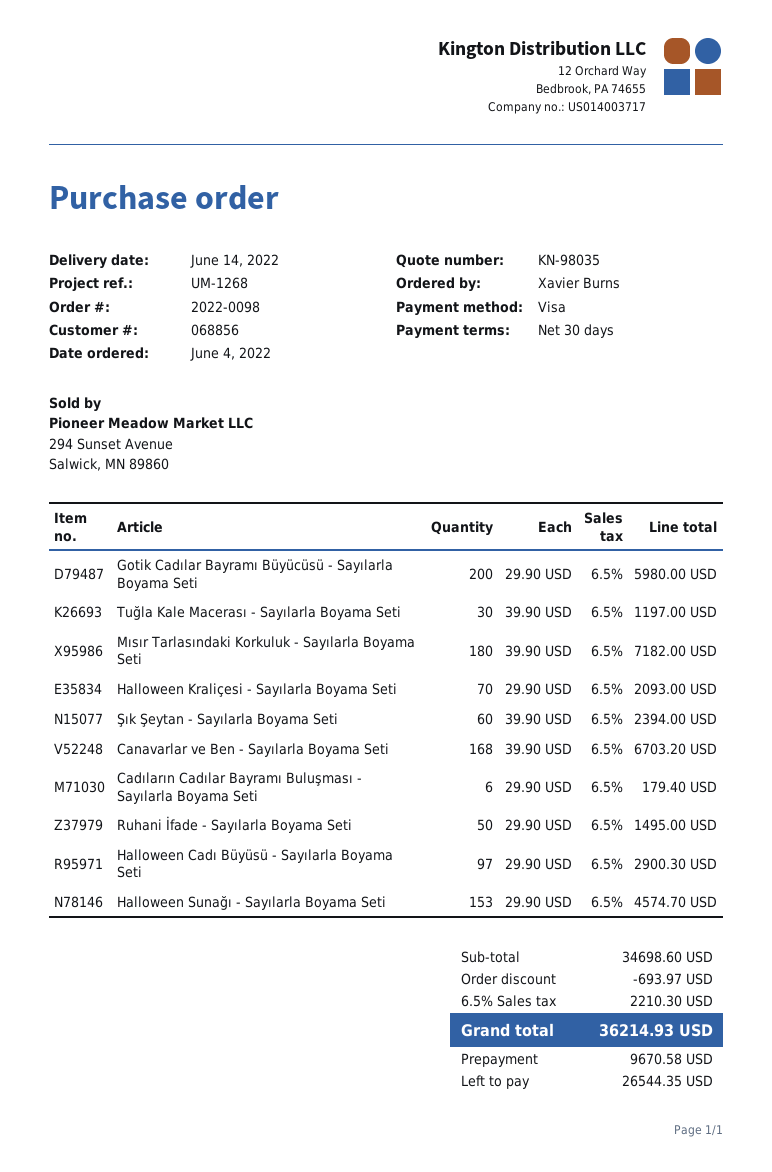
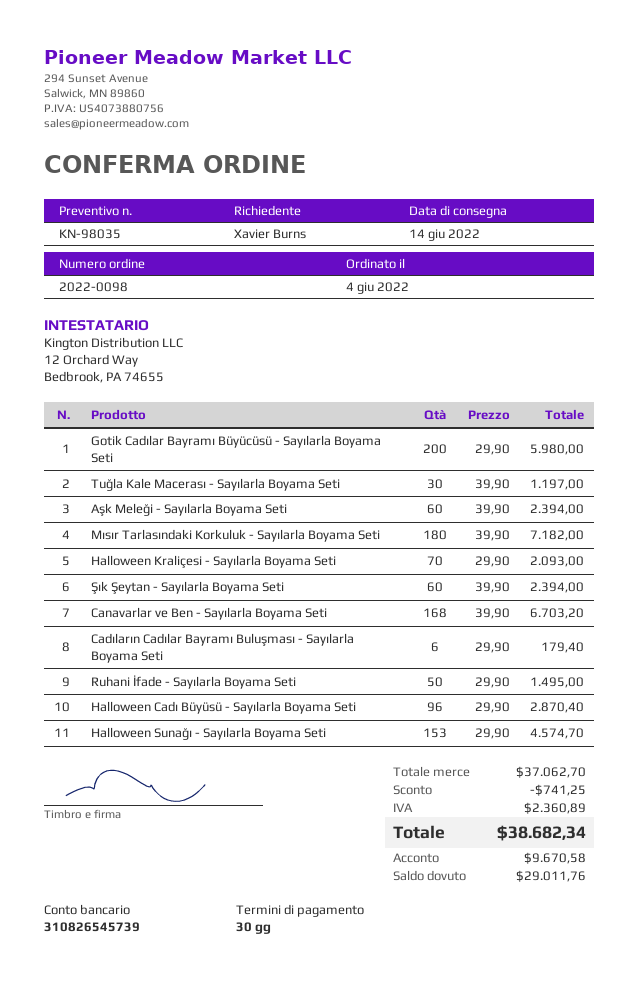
Halloween Cadı Büyüsü - Sayılarla Boyama Seti: 97 x 29.90 = 2900.30 -> 96 x 29.90 = 2870.40
Aşk Meleği - Sayılarla Boyama Seti: none -> 60 x 39.90 = 2394.00
subtotal: 34698.60 -> 37062.70
discount: 693.97 -> 741.25
tax: 2210.30 -> 2360.89
total: 36214.93 -> 38682.34
balance: 26544.35 -> 29011.76

